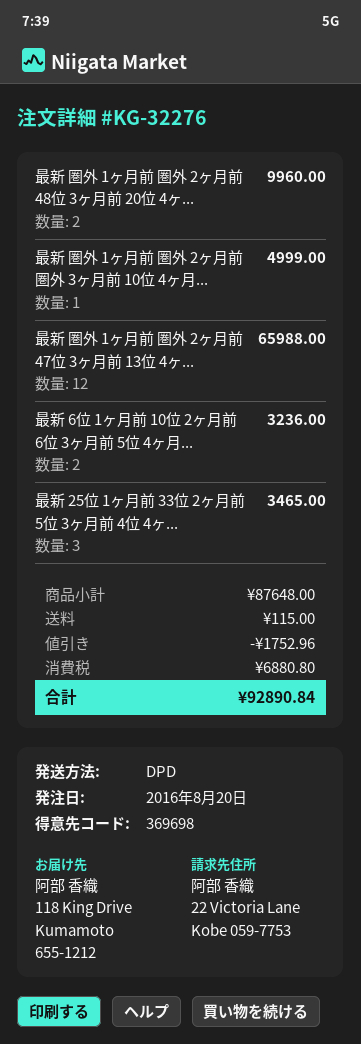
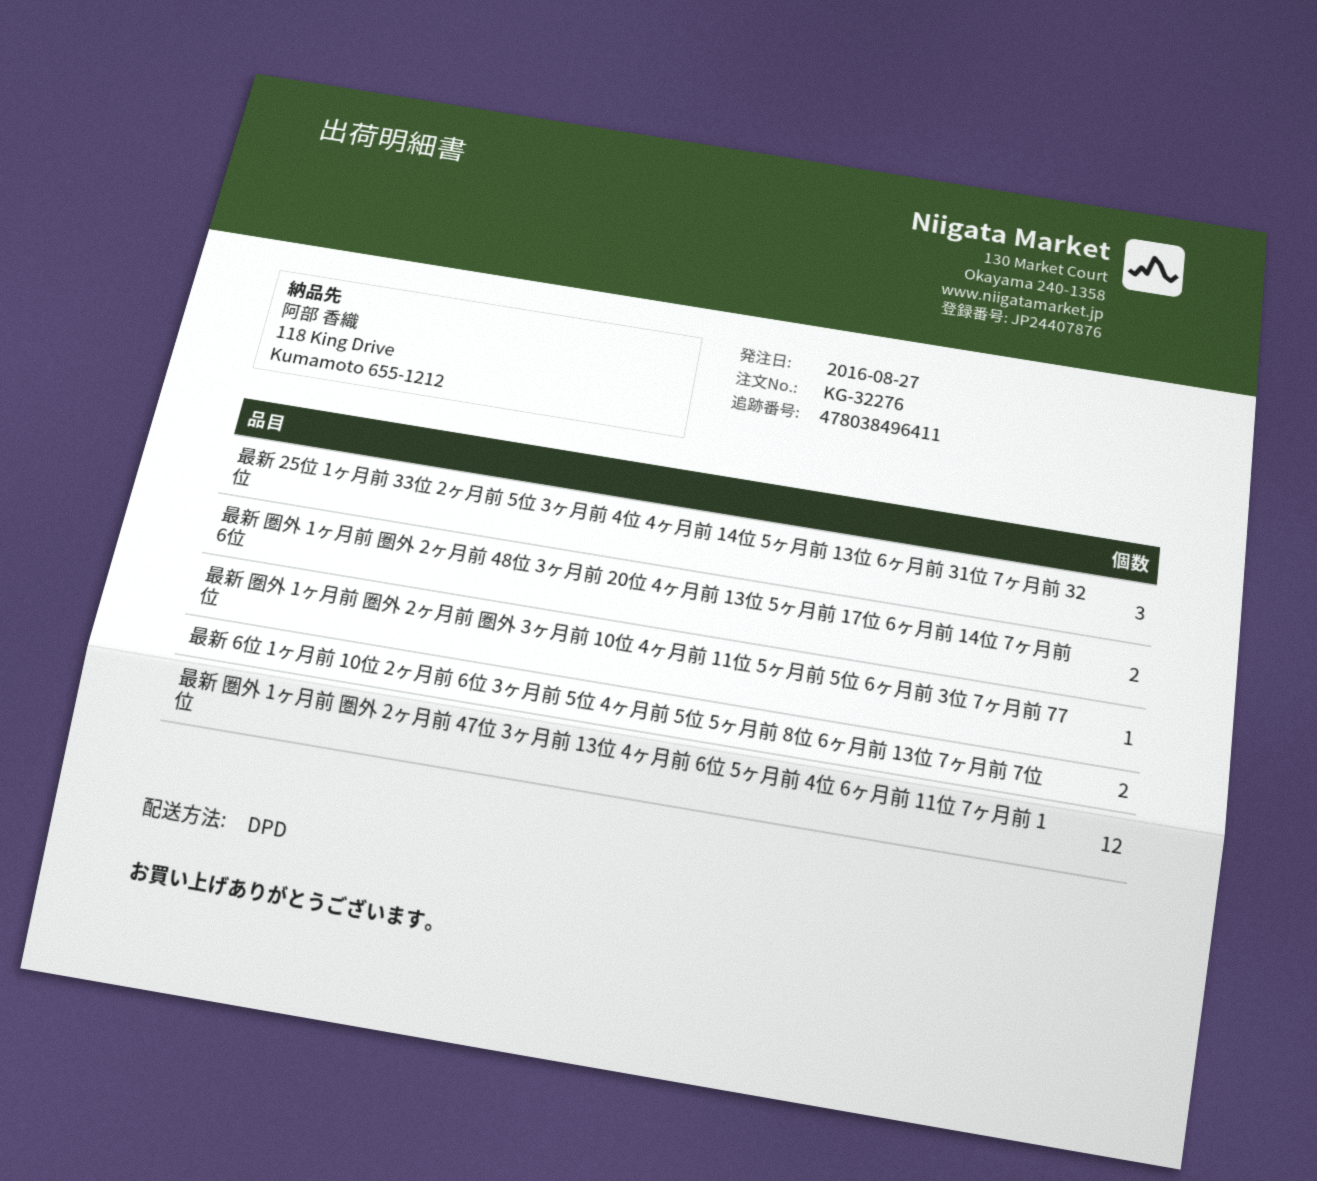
order date: 2016-08-20 -> 2016-08-27

